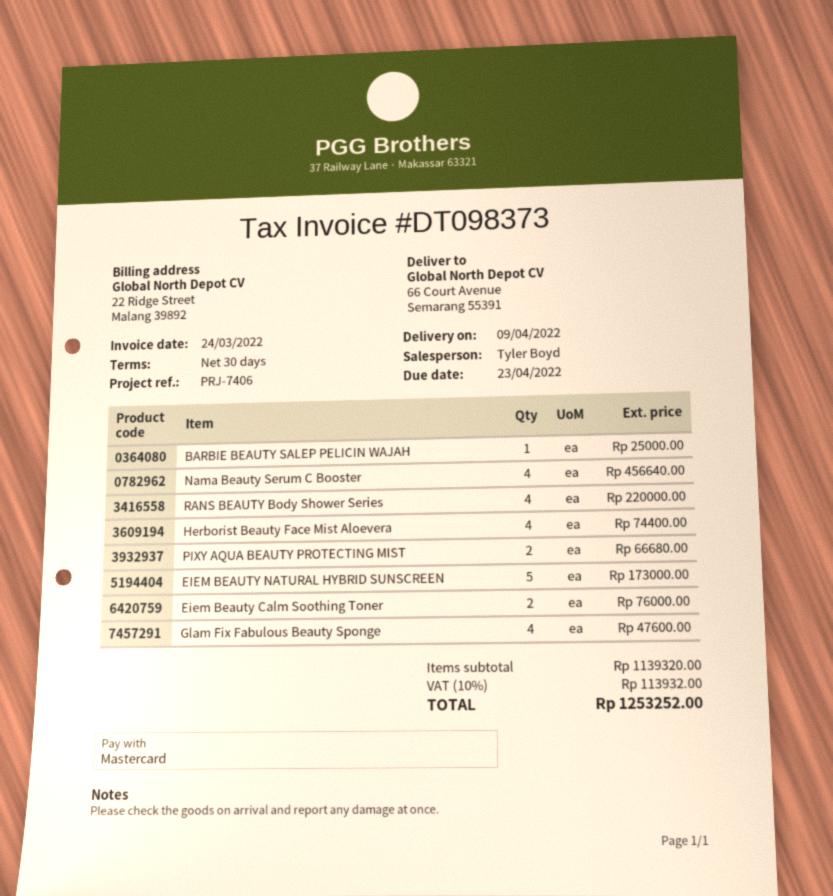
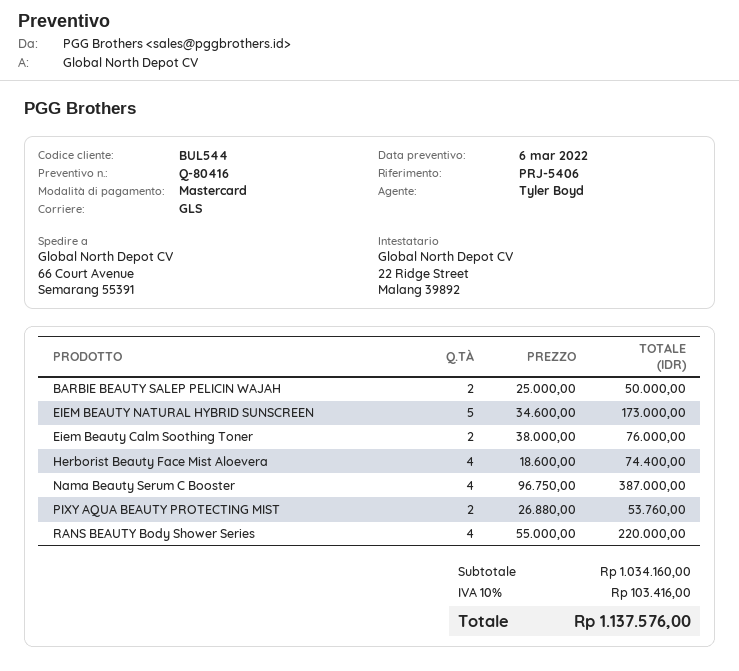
reference: PRJ-7406 -> PRJ-5406
BARBIE BEAUTY SALEP PELICIN WAJAH: 1 for 25000.00 -> 2 for 50000.00
Nama Beauty Serum C Booster: 4 for 456640.00 -> 4 for 387000.00
PIXY AQUA BEAUTY PROTECTING MIST: 2 for 66680.00 -> 2 for 53760.00
Glam Fix Fabulous Beauty Sponge: 4 for 47600.00 -> none
subtotal: 1139320.00 -> 1034160.00
tax: 10% = 113932.00 -> 10% = 103416.00
total: 1253252.00 -> 1137576.00

